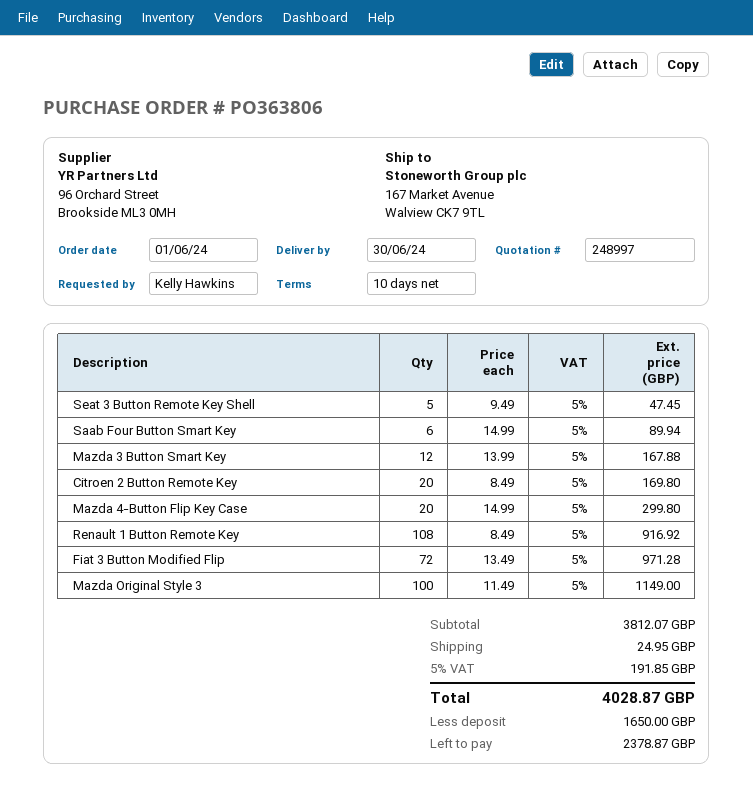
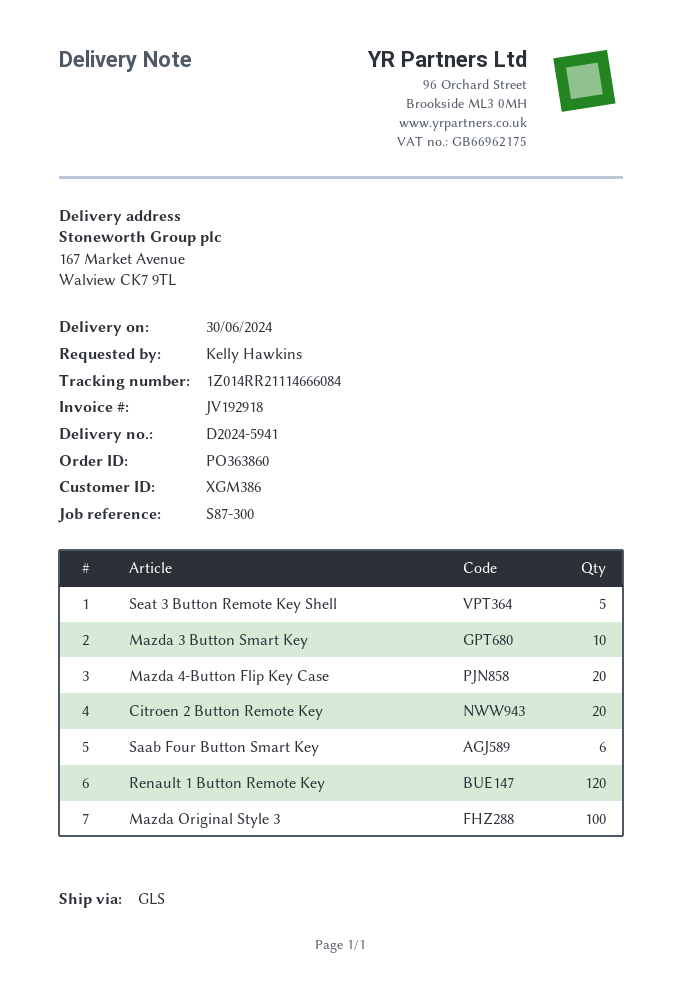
order number: PO363806 -> PO363860
Mazda 3 Button Smart Key: 12 -> 10
Renault 1 Button Remote Key: 108 -> 120
Fiat 3 Button Modified Flip: 72 -> none

